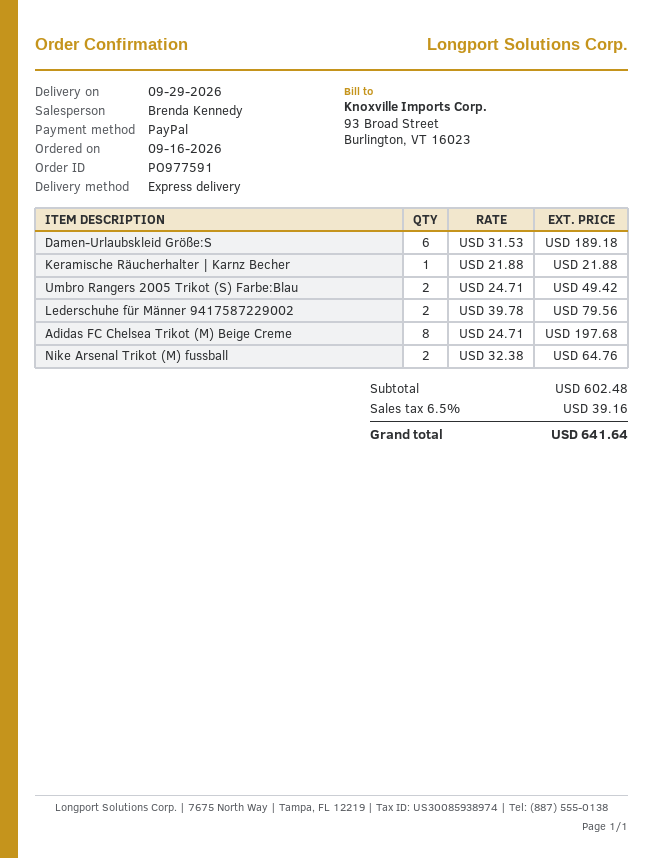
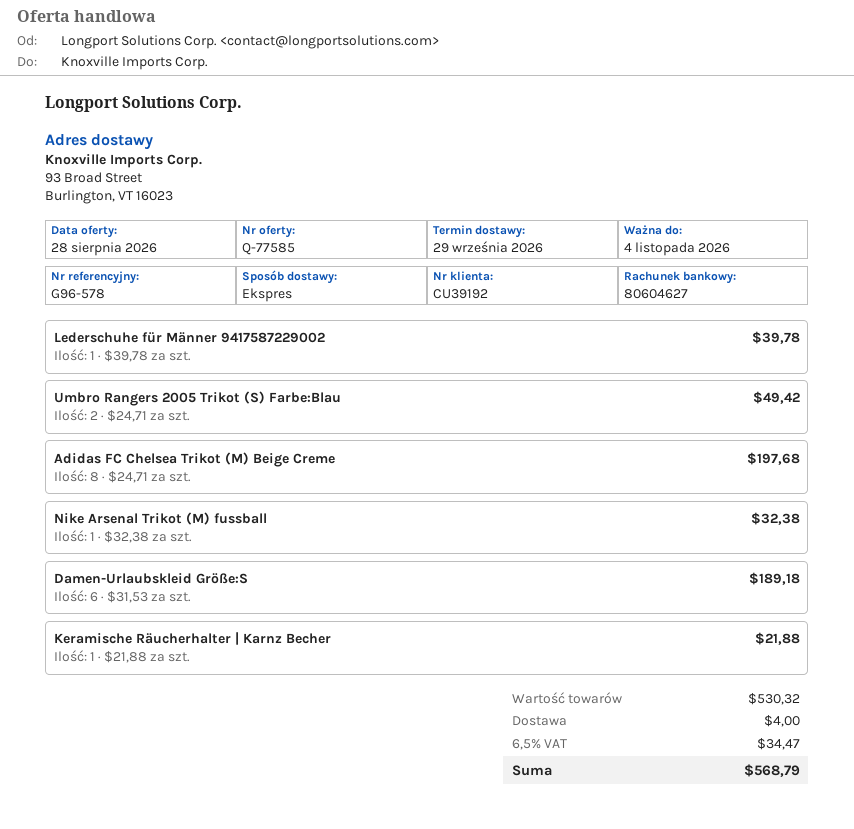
Lederschuhe für Männer 9417587229002: 2 x 39.78 = 79.56 -> 1 x 39.78 = 39.78
Nike Arsenal Trikot (M) fussball: 2 x 32.38 = 64.76 -> 1 x 32.38 = 32.38
subtotal: 602.48 -> 530.32
shipping: none -> 4.00
tax: 6.5% = 39.16 -> 6.5% = 34.47
total: 641.64 -> 568.79

